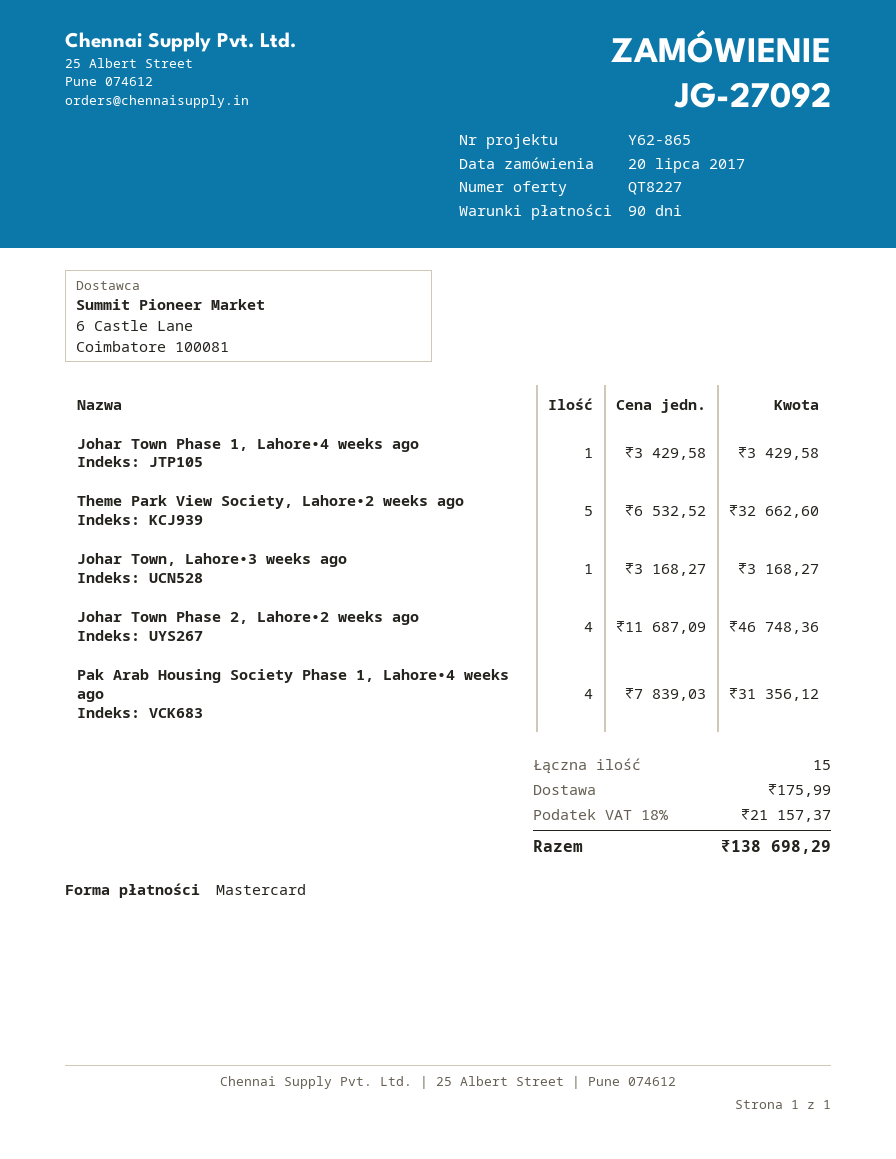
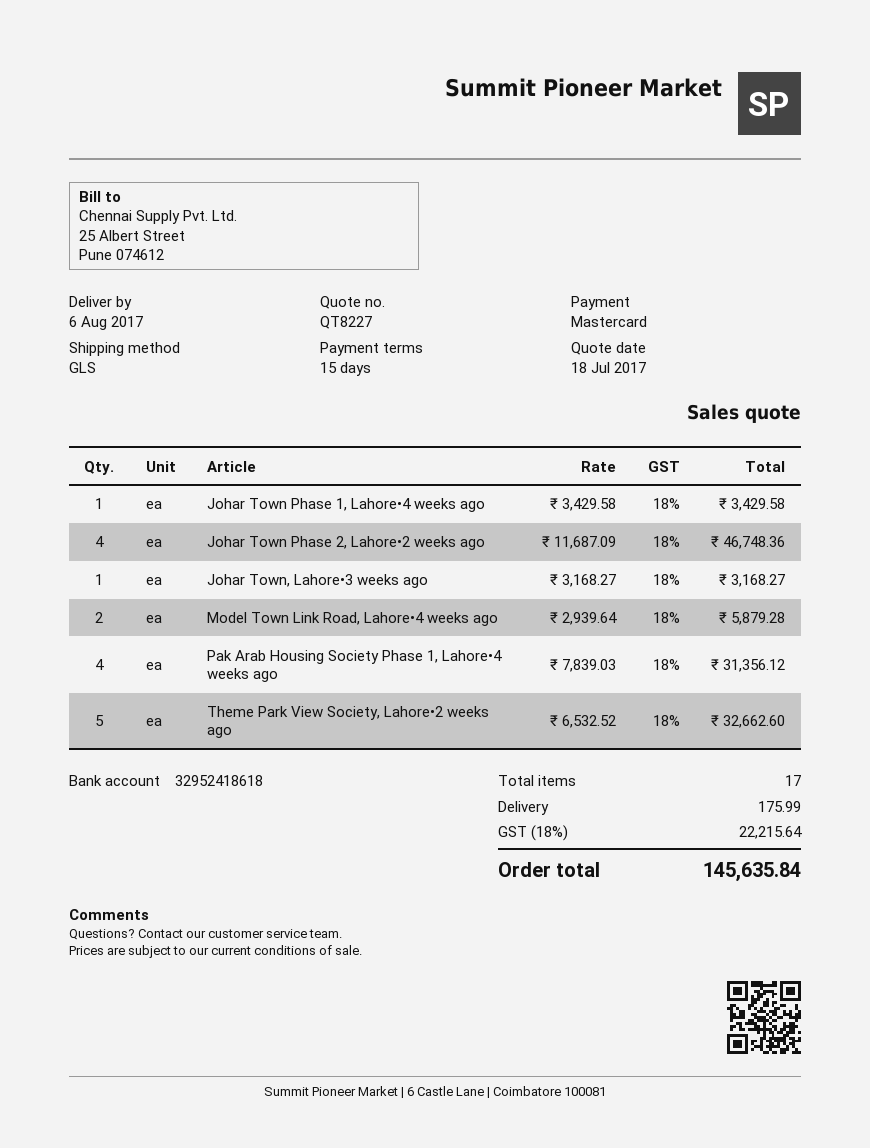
payment terms: 90 days -> 15 days
Model Town Link Road, Lahore•4 weeks ago: none -> 2 x 2939.64 = 5879.28
total quantity: 15 -> 17
tax: 18% = 21157.37 -> 18% = 22215.64
total: 138698.29 -> 145635.84

